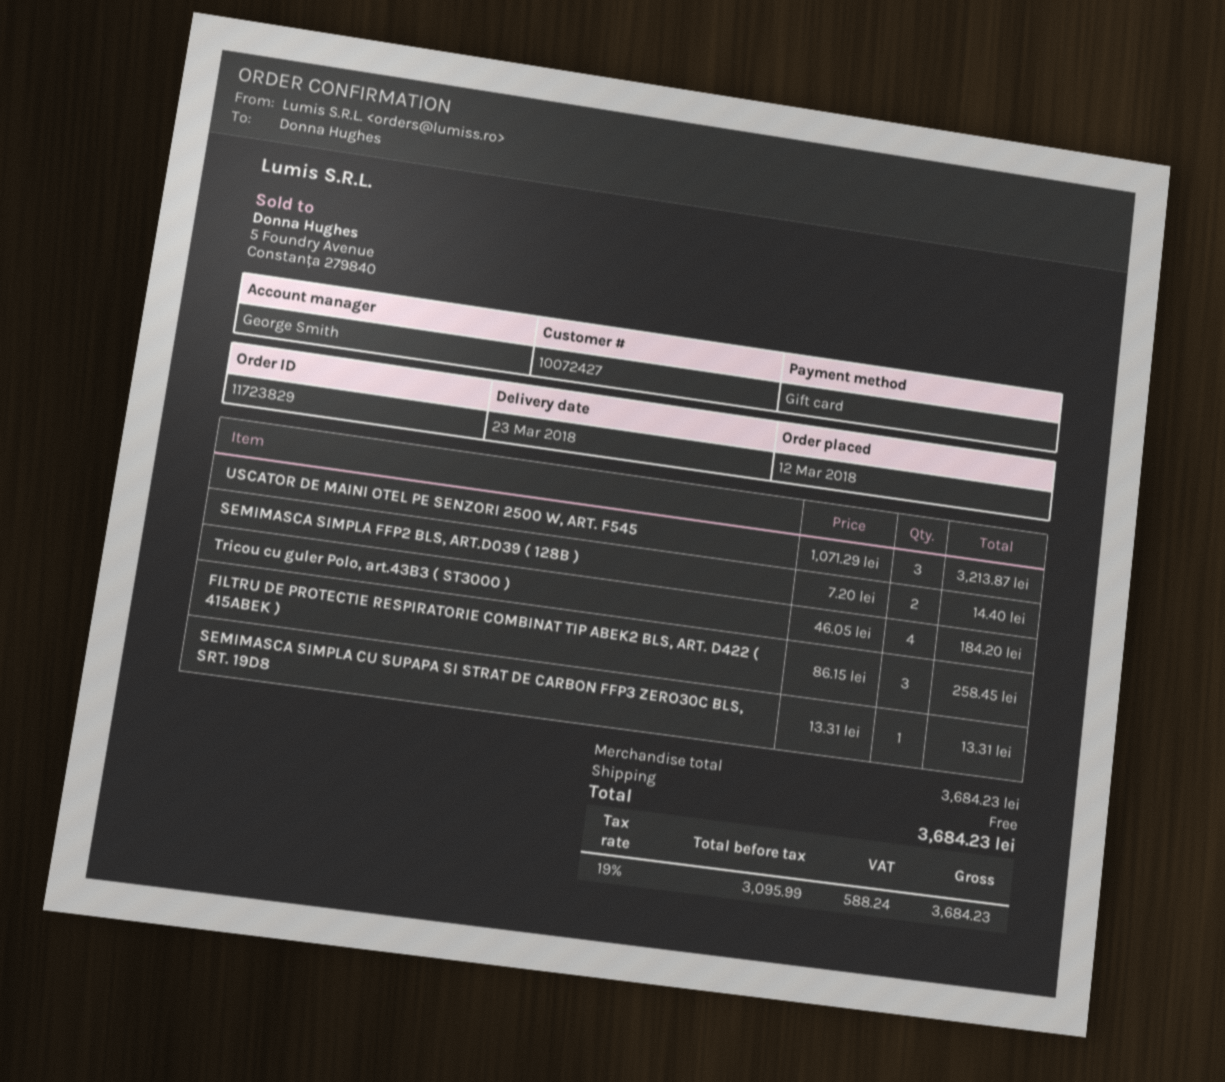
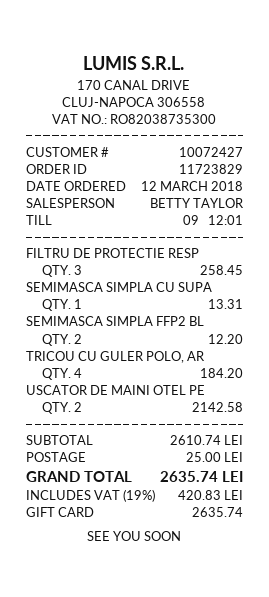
sales rep: George Smith -> BETTY TAYLOR
USCATOR DE MAINI OTEL PE SENZORI 2500 W, ART. F545: 3 for 3213.87 -> 2 for 2142.58
SEMIMASCA SIMPLA FFP2 BLS, ART.D039 ( 128B ): 2 for 14.40 -> 2 for 12.20
subtotal: 3684.23 -> 2610.74
shipping: 0.00 -> 25.00
tax: 19% = 588.24 -> 19% = 420.83
total: 3684.23 -> 2635.74

